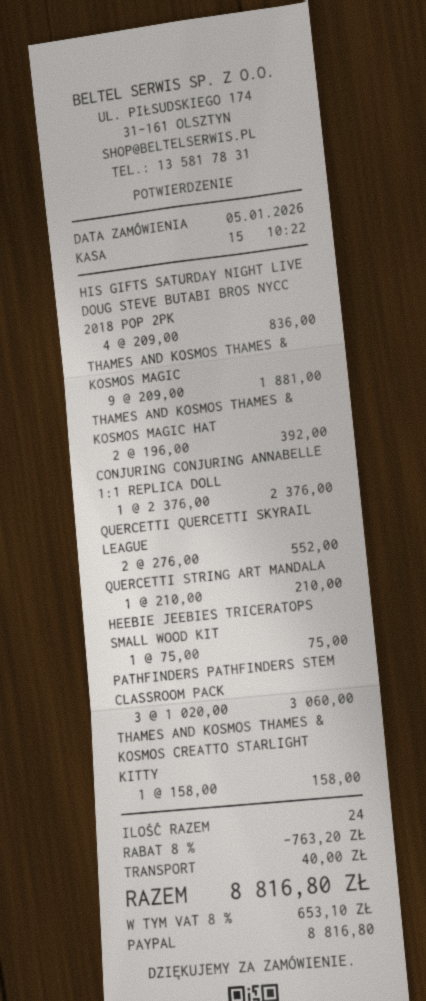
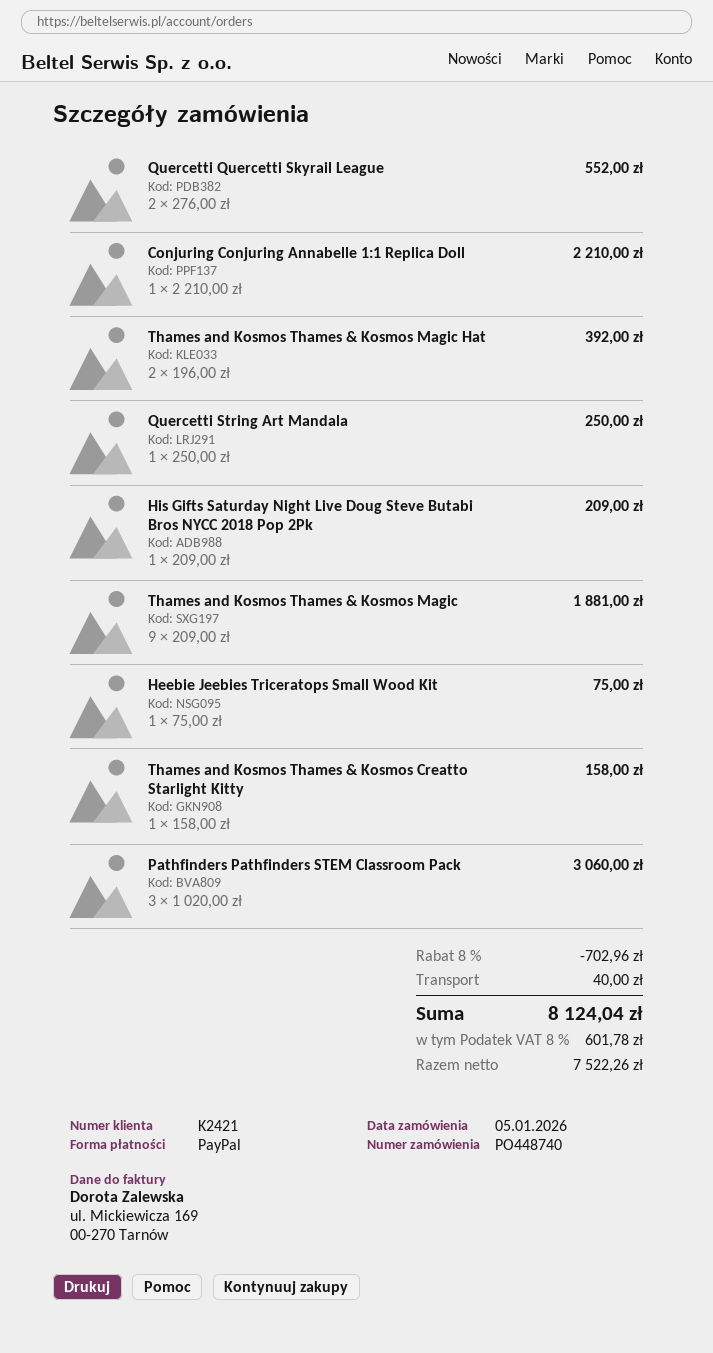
HIS GIFTS SATURDAY NIGHT LIVE DOUG STEVE BUTABI BROS NYCC 2018 POP 2PK: 4 x 209.00 = 836.00 -> 1 x 209.00 = 209.00
CONJURING CONJURING ANNABELLE 1:1 REPLICA DOLL: 1 x 2376.00 = 2376.00 -> 1 x 2210.00 = 2210.00
QUERCETTI STRING ART MANDALA: 1 x 210.00 = 210.00 -> 1 x 250.00 = 250.00
discount: 8% = 763.20 -> 8% = 702.96
tax: 8% = 653.10 -> 8% = 601.78
total: 8816.80 -> 8124.04

